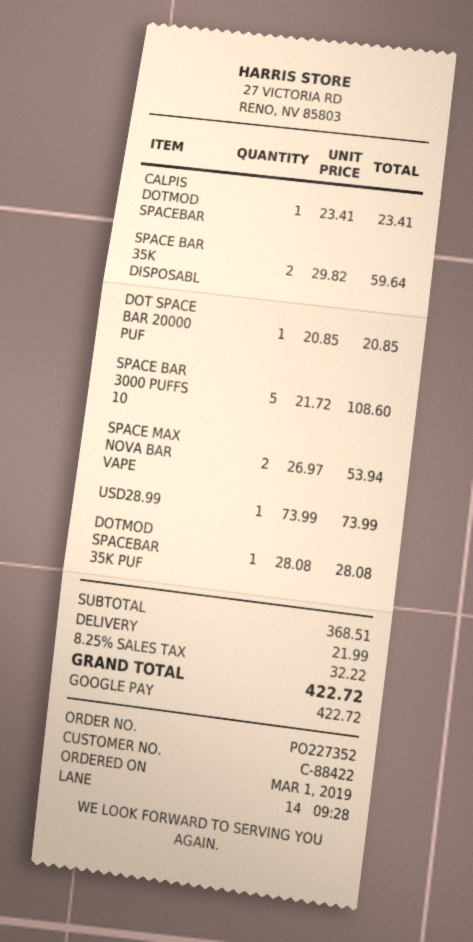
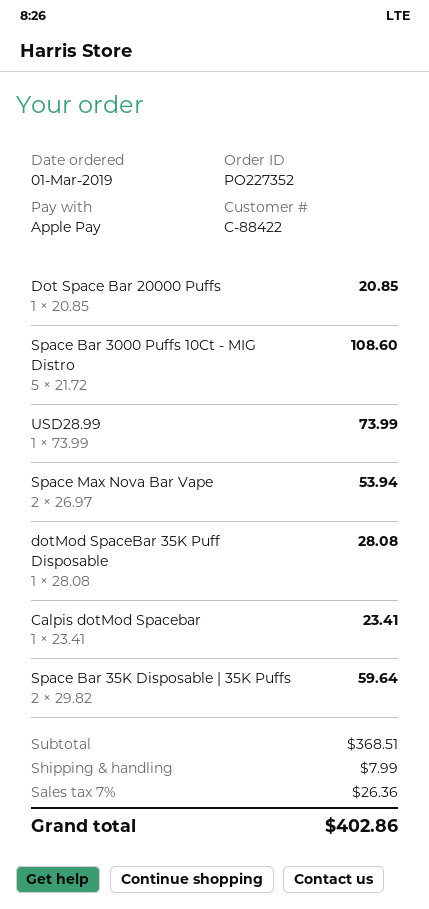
payment method: Google Pay -> Apple Pay
shipping: 21.99 -> 7.99
tax: 8.25% = 32.22 -> 7% = 26.36
total: 422.72 -> 402.86

